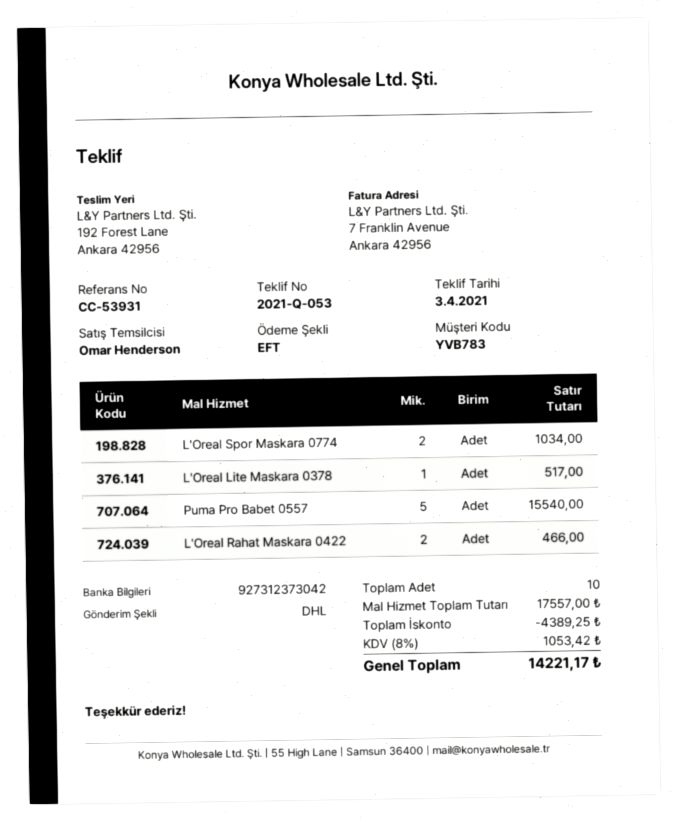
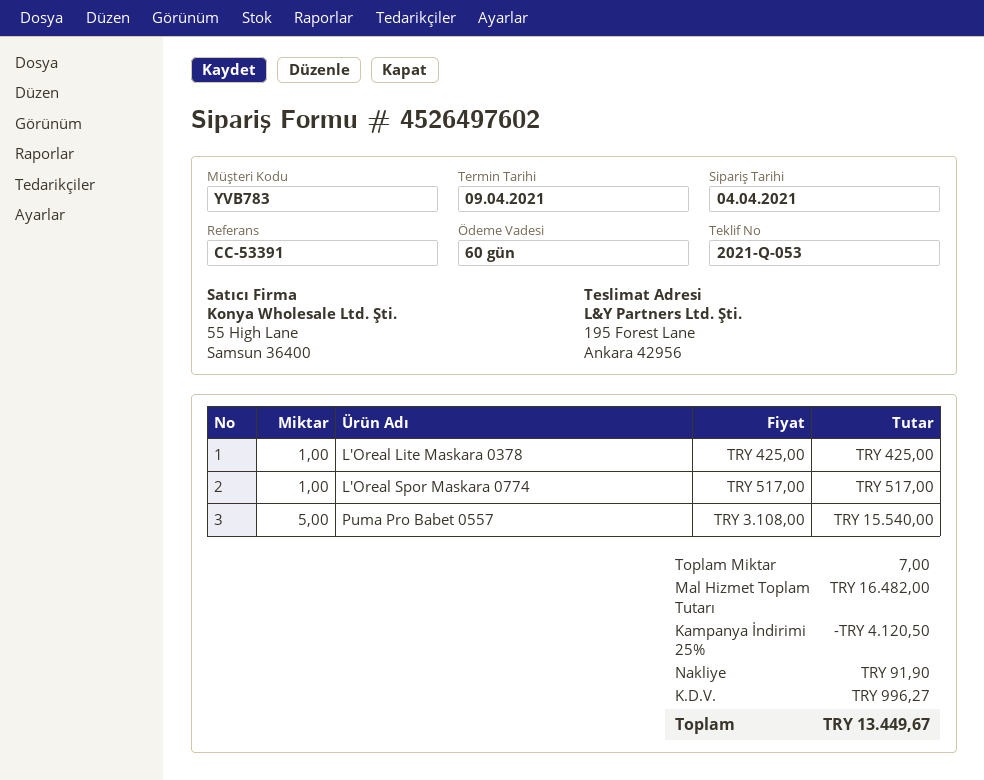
reference: CC-53931 -> CC-53391
ship to: 192 Forest Lane, Ankara 42956 -> 195 Forest Lane, Ankara 42956
L'Oreal Spor Maskara 0774: 2 for 1034.00 -> 1 for 517.00
L'Oreal Lite Maskara 0378: 1 for 517.00 -> 1 for 425.00
L'Oreal Rahat Maskara 0422: 2 for 466.00 -> none
total quantity: 10 -> 7
subtotal: 17557.00 -> 16482.00
discount: 4389.25 -> 4120.50
shipping: none -> 91.90
tax: 1053.42 -> 996.27
total: 14221.17 -> 13449.67

